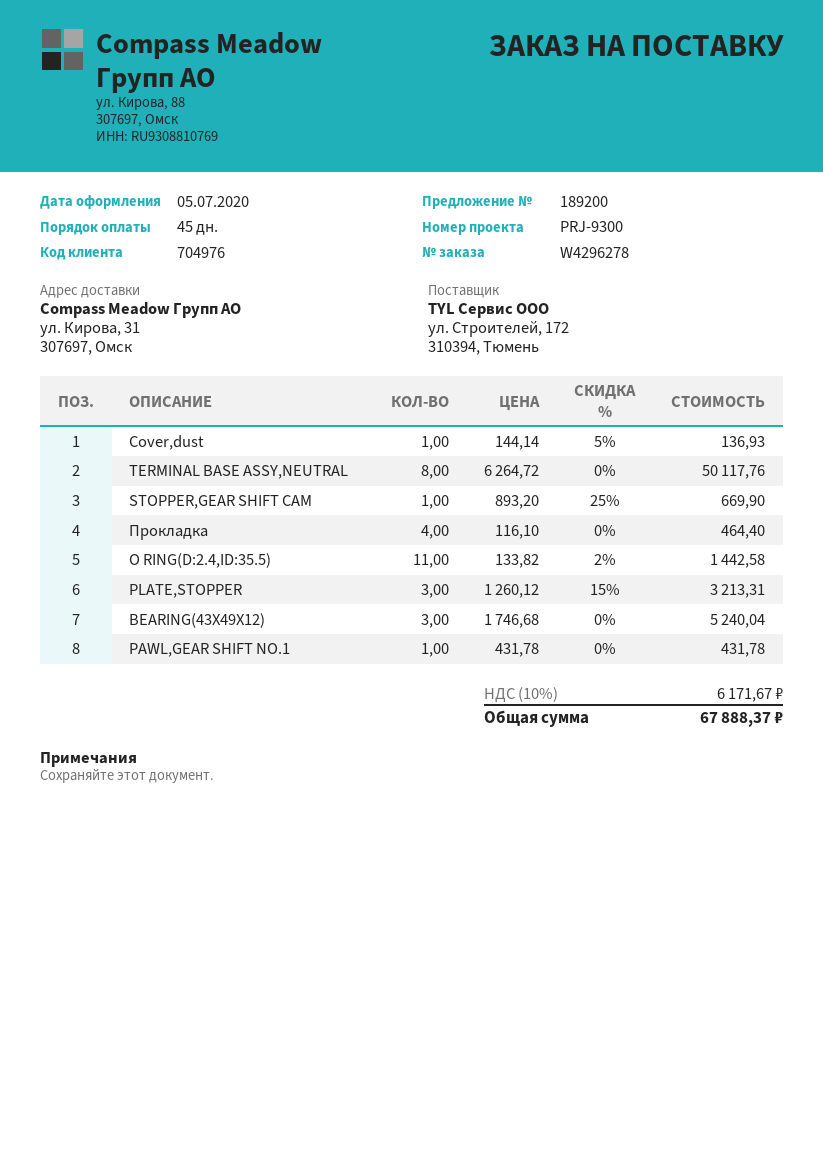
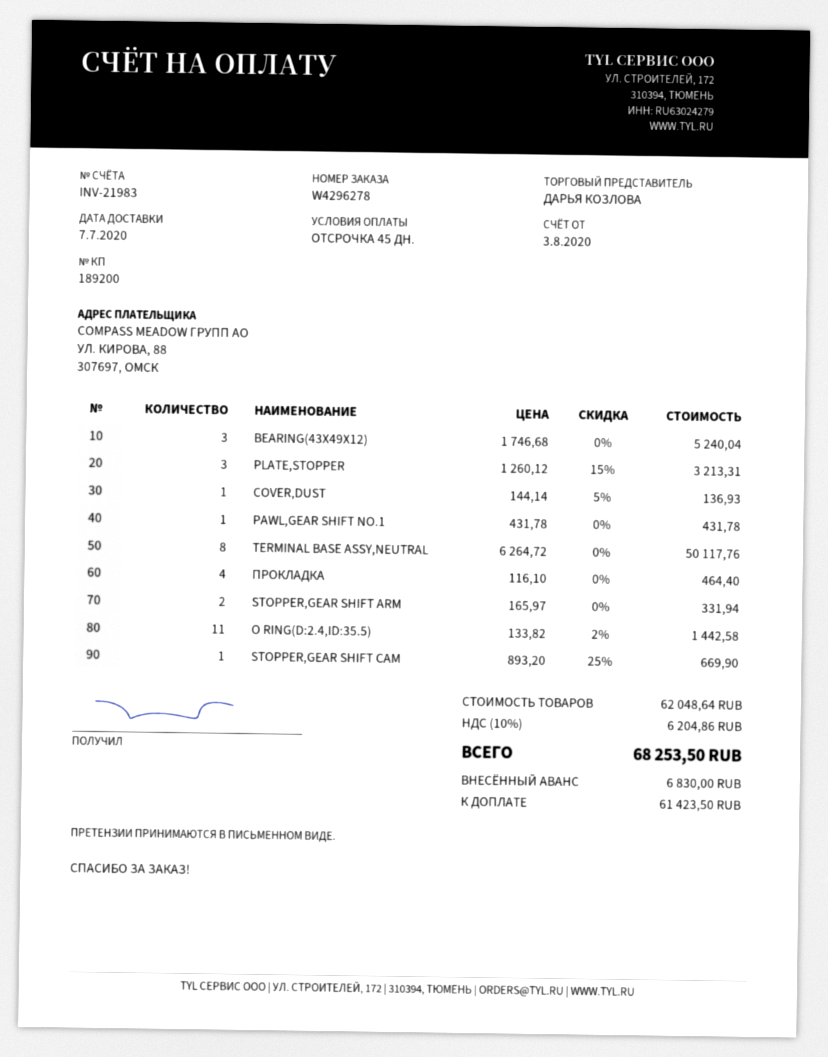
STOPPER,GEAR SHIFT ARM: none -> 2 x 165.97 = 331.94
tax: 10% = 6171.67 -> 10% = 6204.86
total: 67888.37 -> 68253.50

